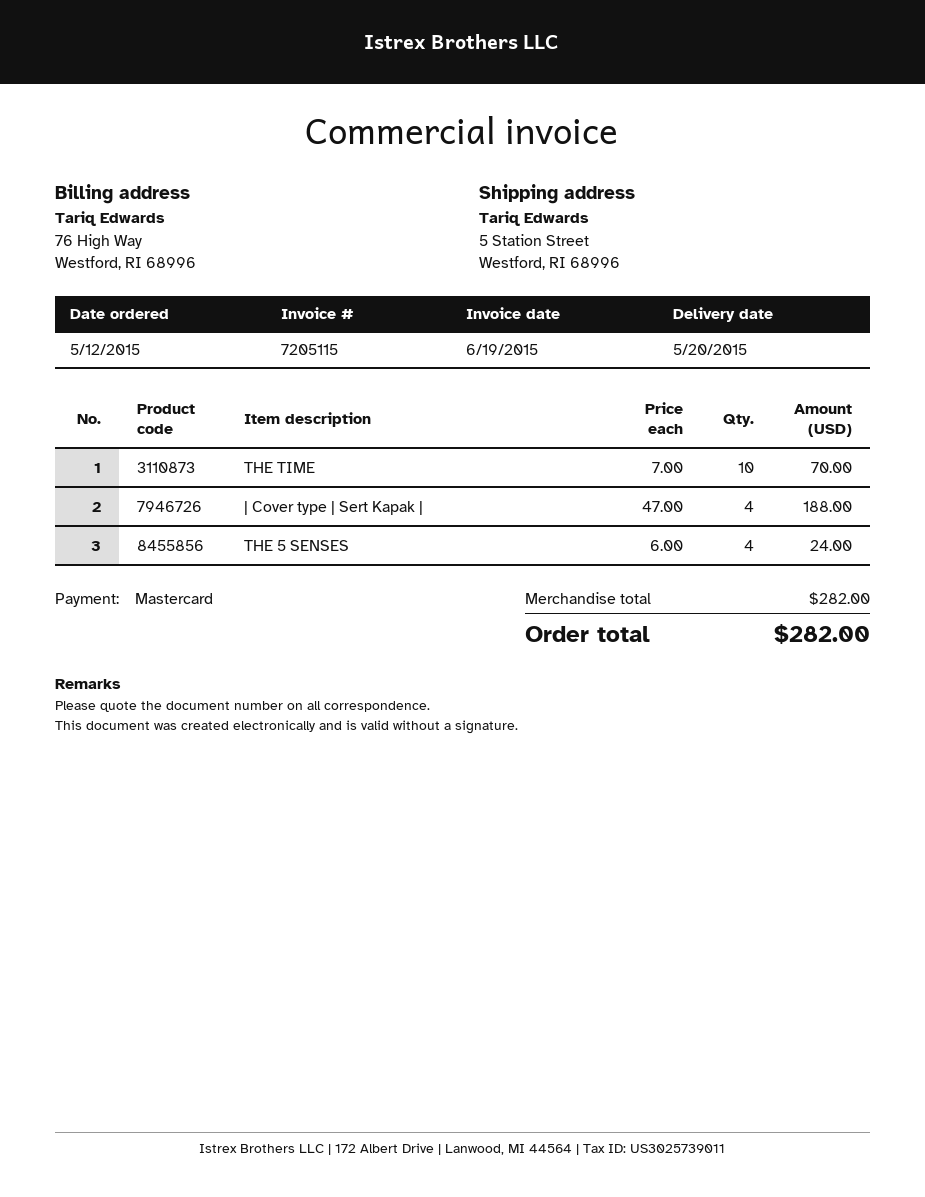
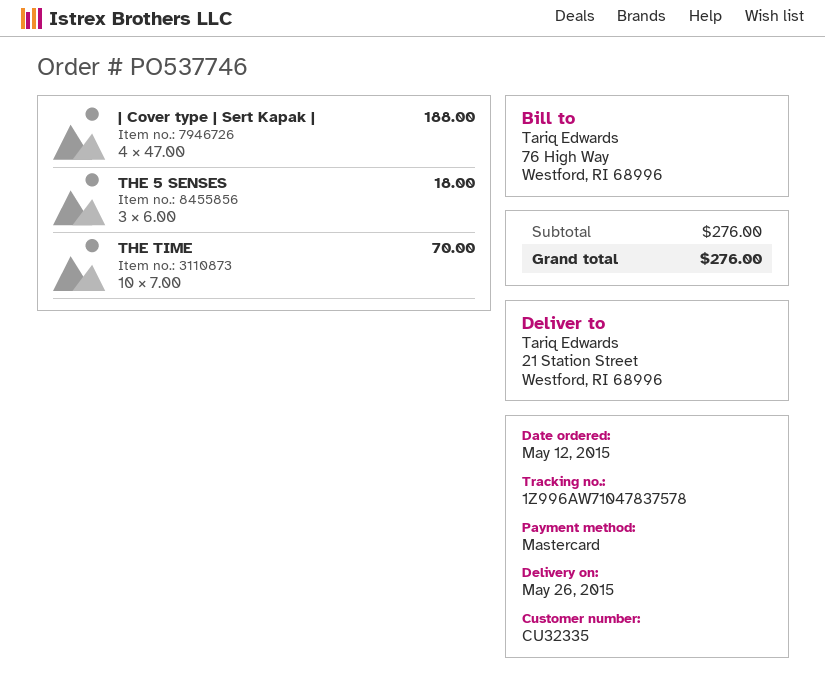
delivery date: 2015-05-20 -> 2015-05-26
ship to: 5 Station Street, Westford, RI 68996 -> 21 Station Street, Westford, RI 68996
THE 5 SENSES: 4 x 6.00 = 24.00 -> 3 x 6.00 = 18.00
subtotal: 282.00 -> 276.00
total: 282.00 -> 276.00

